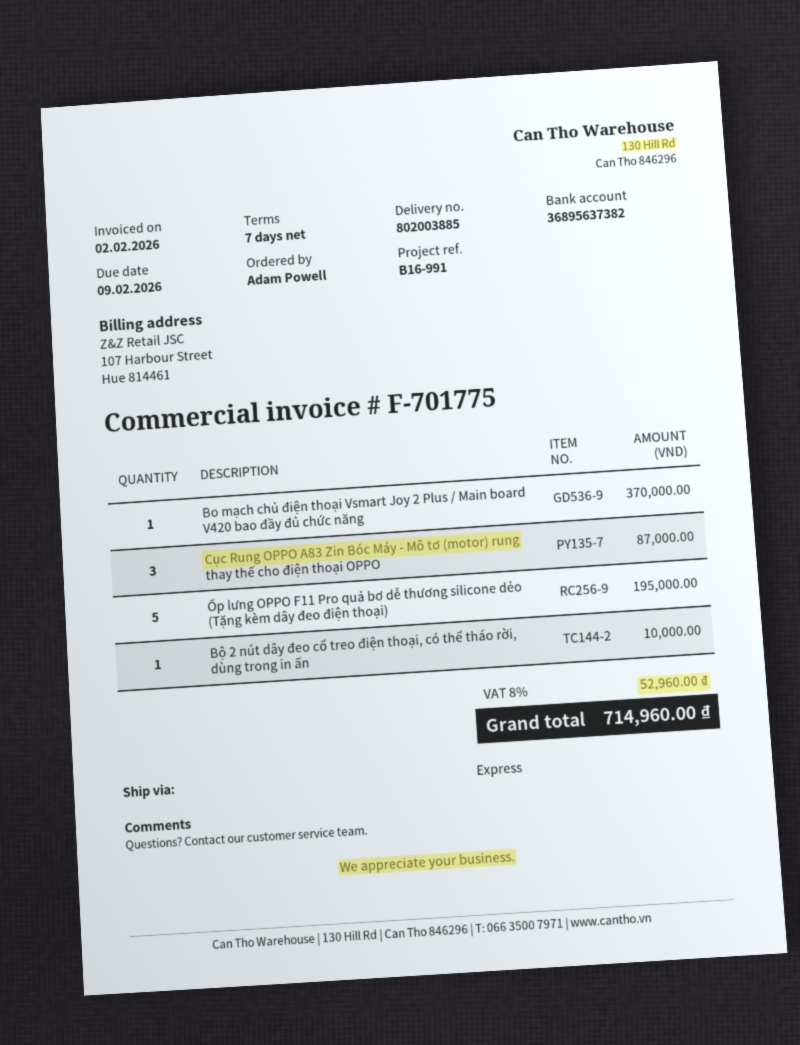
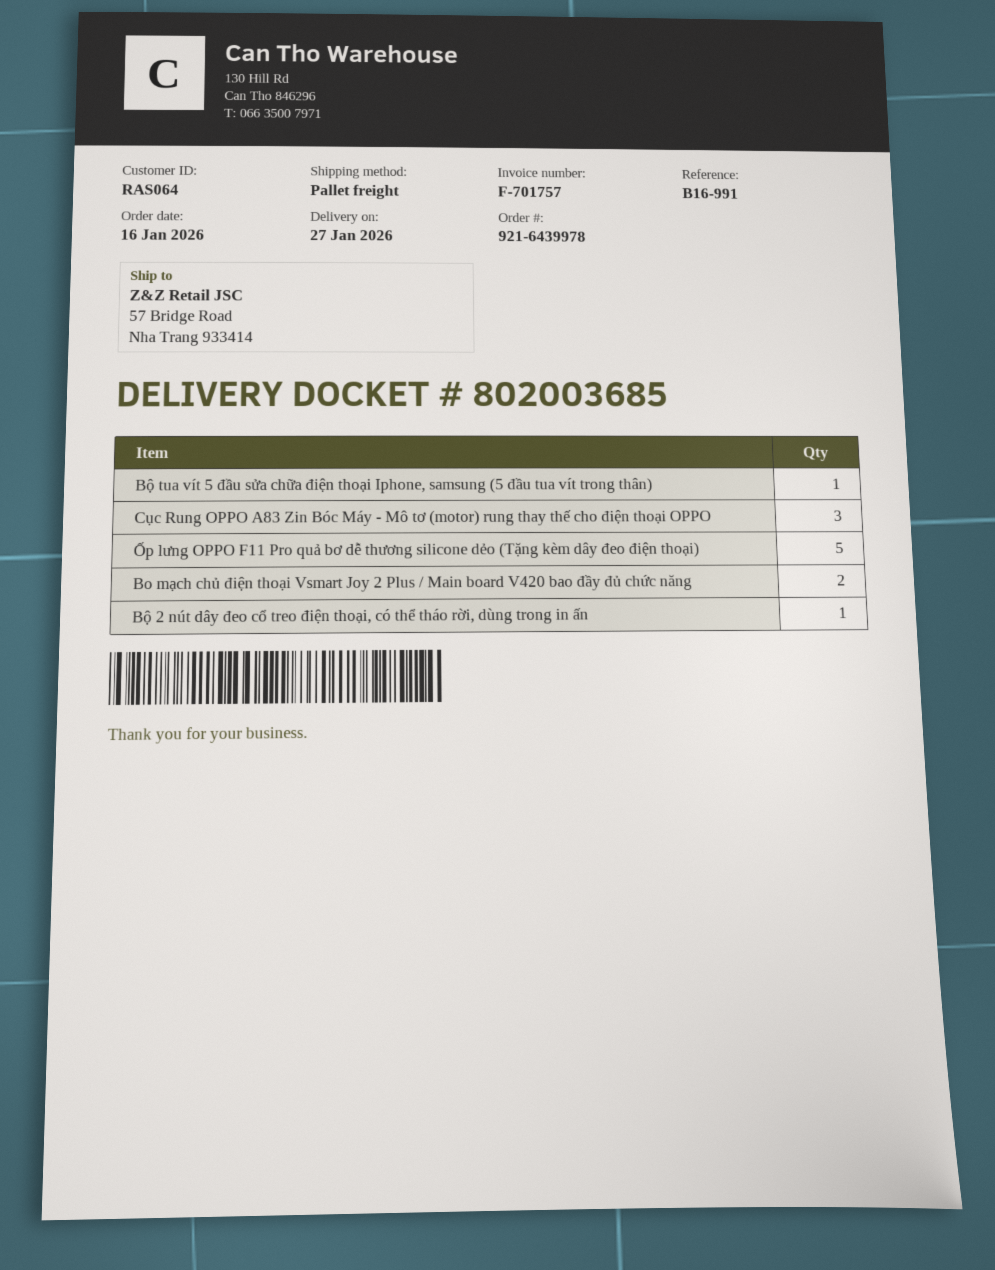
delivery note number: 802003885 -> 802003685
invoice number: F-701775 -> F-701757
shipping method: express -> pallet freight
Bo mạch chủ điện thoại Vsmart Joy 2 Plus / Main board V420 bao đầy đủ chức năng: 1 -> 2
Bộ tua vít 5 đầu sửa chữa điện thoại Iphone, samsung (5 đầu tua vít trong thân): none -> 1

